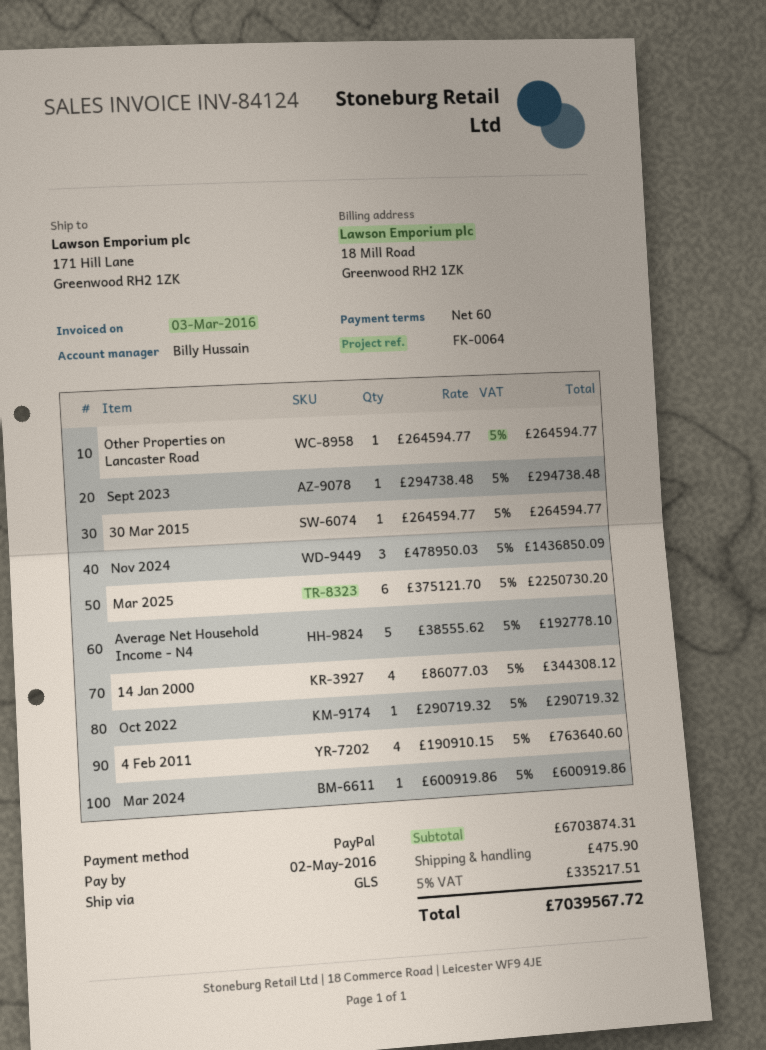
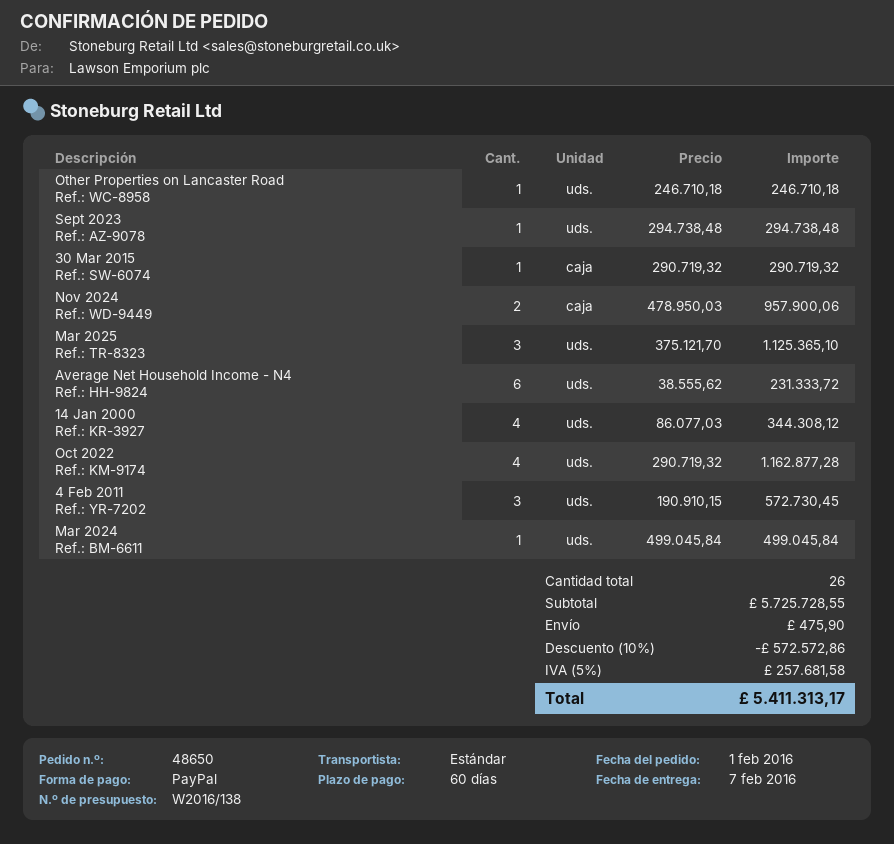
shipping method: GLS -> standard
Other Properties on Lancaster Road: 1 x 264594.77 = 264594.77 -> 1 x 246710.18 = 246710.18
30 Mar 2015: 1 x 264594.77 = 264594.77 -> 1 x 290719.32 = 290719.32
Nov 2024: 3 x 478950.03 = 1436850.09 -> 2 x 478950.03 = 957900.06
Mar 2025: 6 x 375121.70 = 2250730.20 -> 3 x 375121.70 = 1125365.10
Average Net Household Income - N4: 5 x 38555.62 = 192778.10 -> 6 x 38555.62 = 231333.72
Oct 2022: 1 x 290719.32 = 290719.32 -> 4 x 290719.32 = 1162877.28
4 Feb 2011: 4 x 190910.15 = 763640.60 -> 3 x 190910.15 = 572730.45
Mar 2024: 1 x 600919.86 = 600919.86 -> 1 x 499045.84 = 499045.84
subtotal: 6703874.31 -> 5725728.55
discount: none -> 10% = 572572.86
tax: 5% = 335217.51 -> 5% = 257681.58
total: 7039567.72 -> 5411313.17

